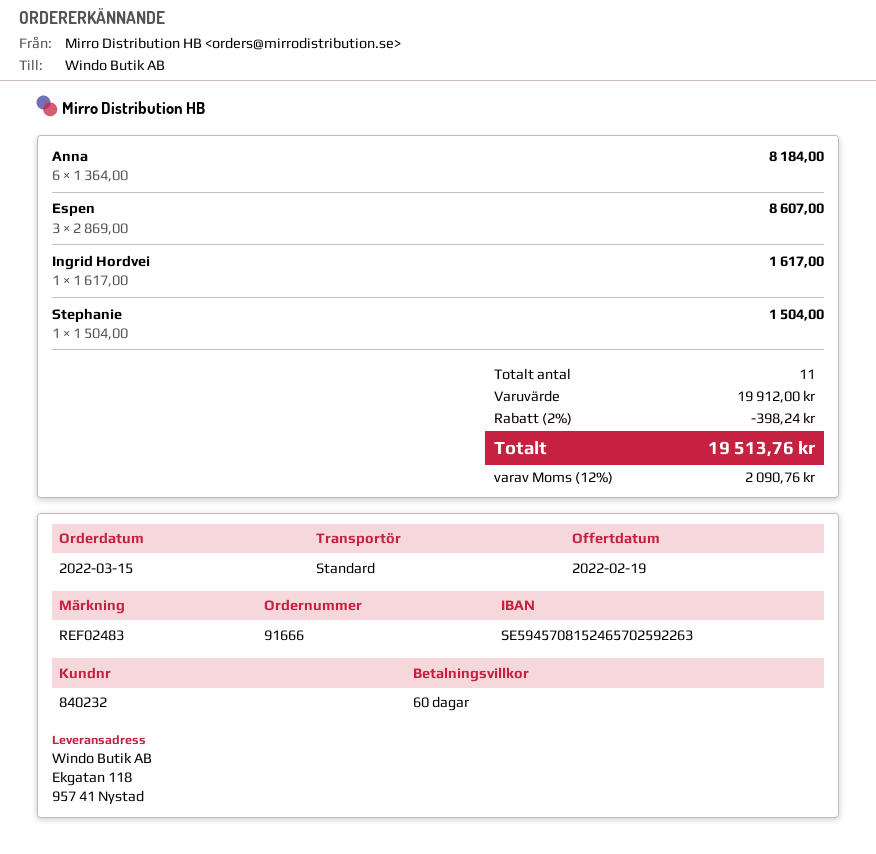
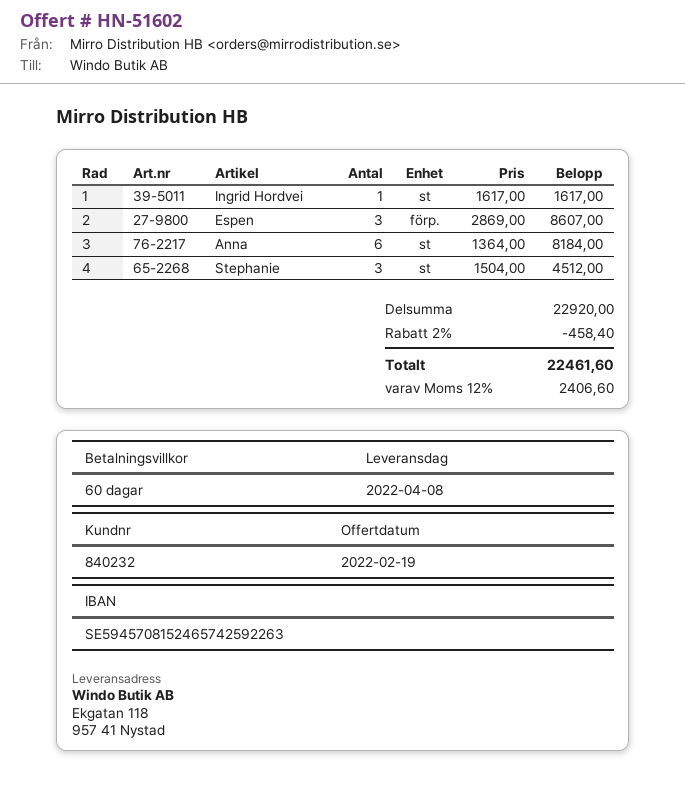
bank account: SE5945708152465702592263 -> SE5945708152465742592263
Stephanie: 1 x 1504.00 = 1504.00 -> 3 x 1504.00 = 4512.00
subtotal: 19912.00 -> 22920.00
discount: 2% = 398.24 -> 2% = 458.40
tax: 12% = 2090.76 -> 12% = 2406.60
total: 19513.76 -> 22461.60

